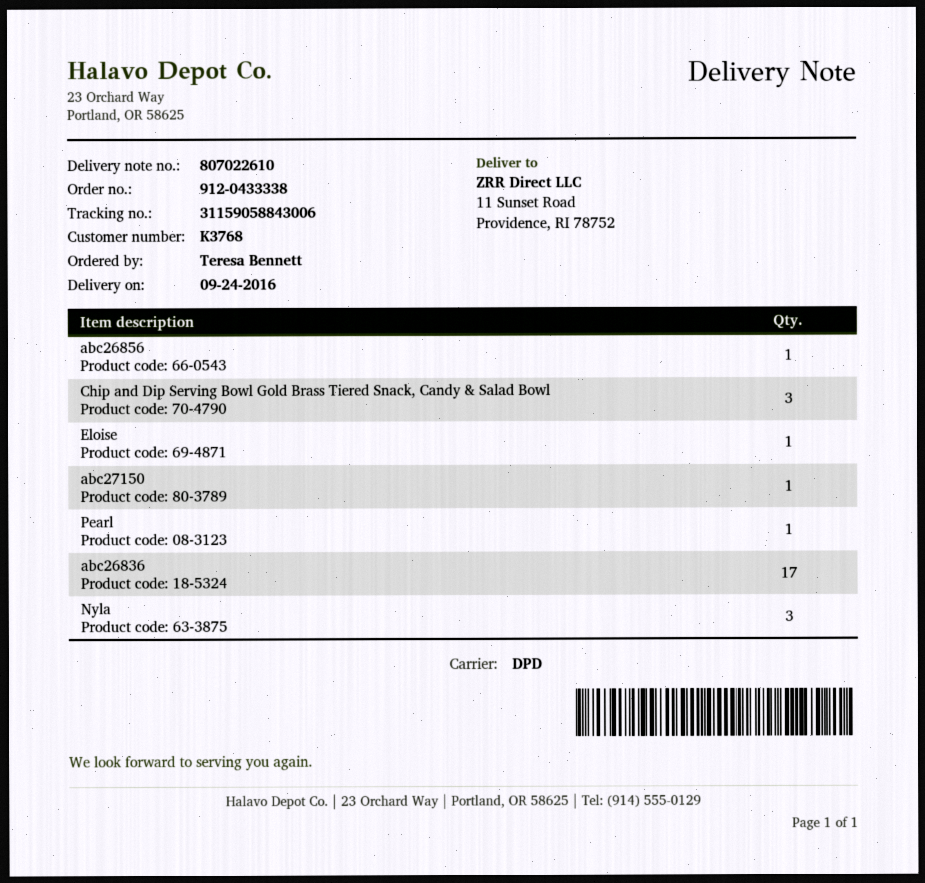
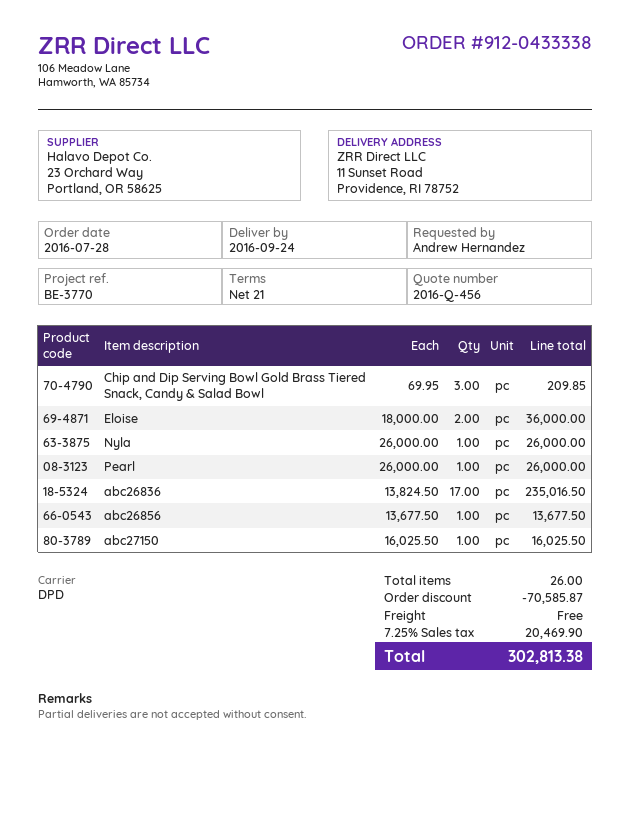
ordered by: Teresa Bennett -> Andrew Hernandez
Eloise: 1 -> 2
Nyla: 3 -> 1

